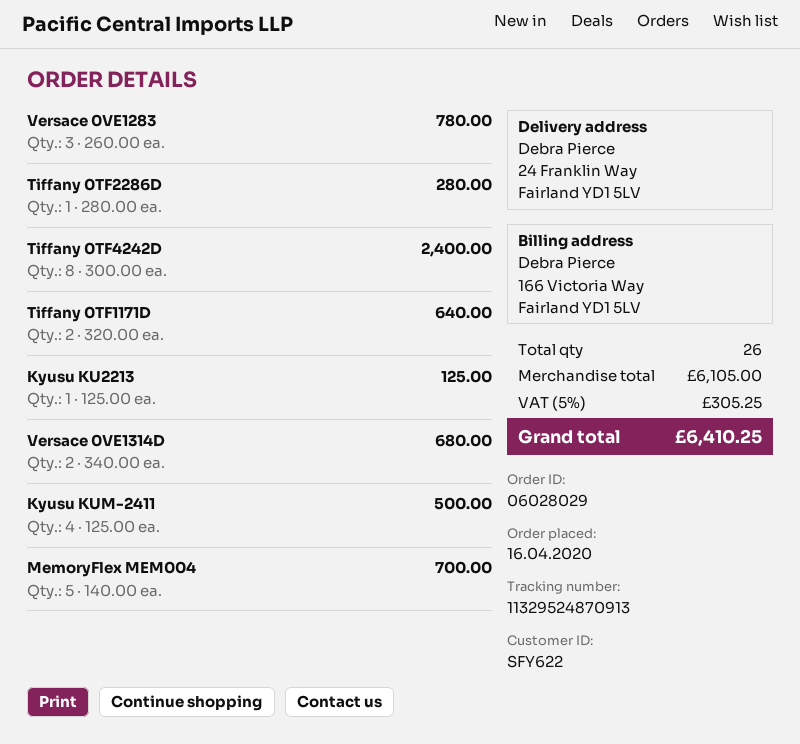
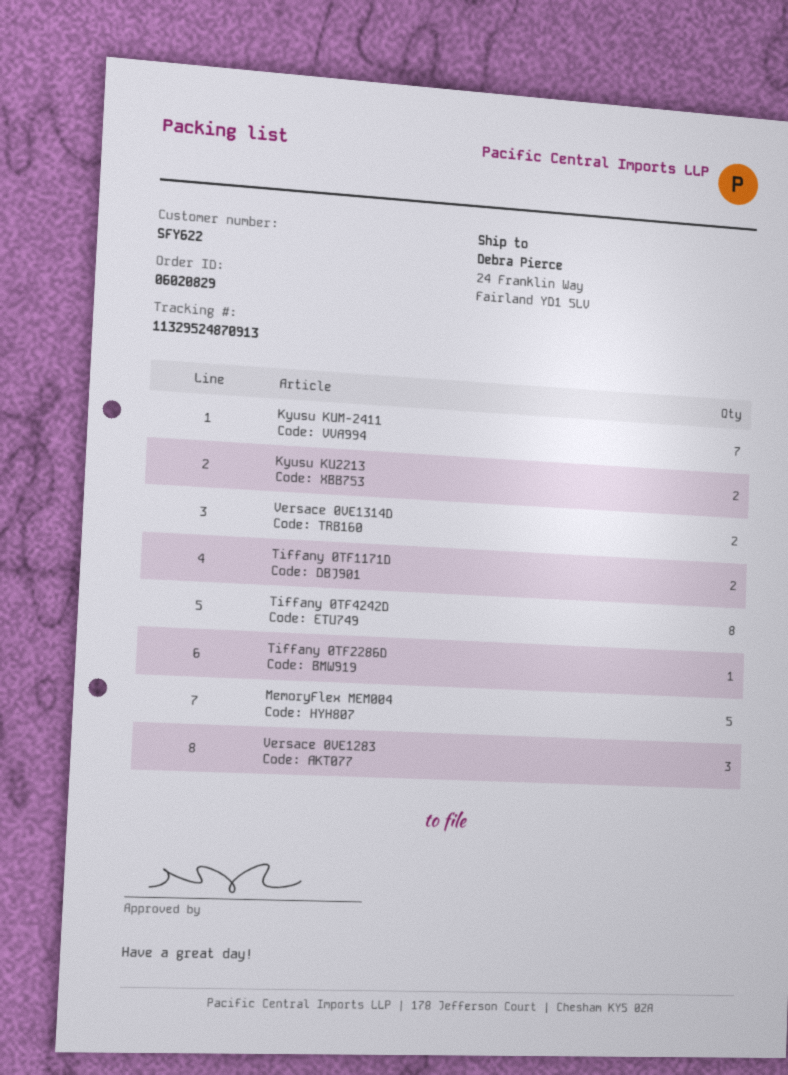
order number: 06028029 -> 06020829
Kyusu KU2213: 1 -> 2
Kyusu KUM-2411: 4 -> 7

